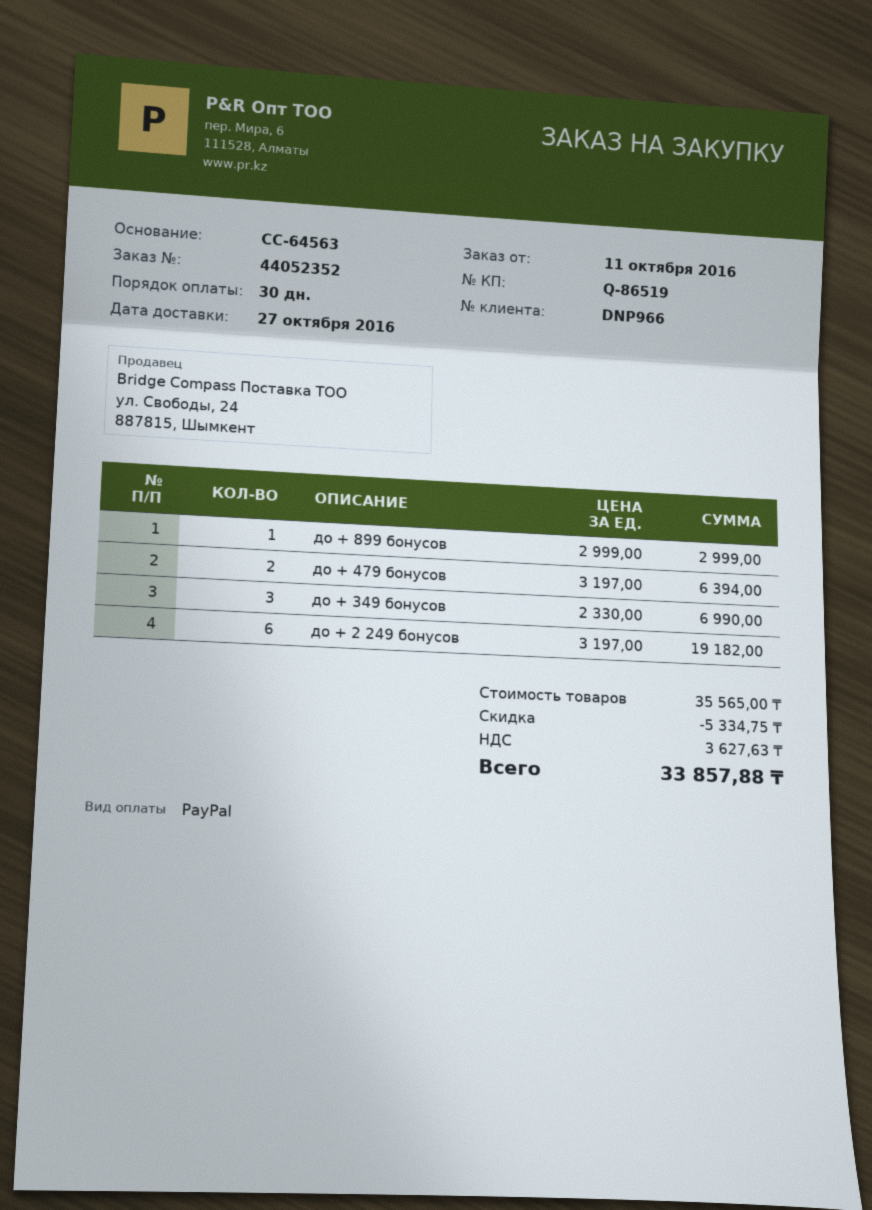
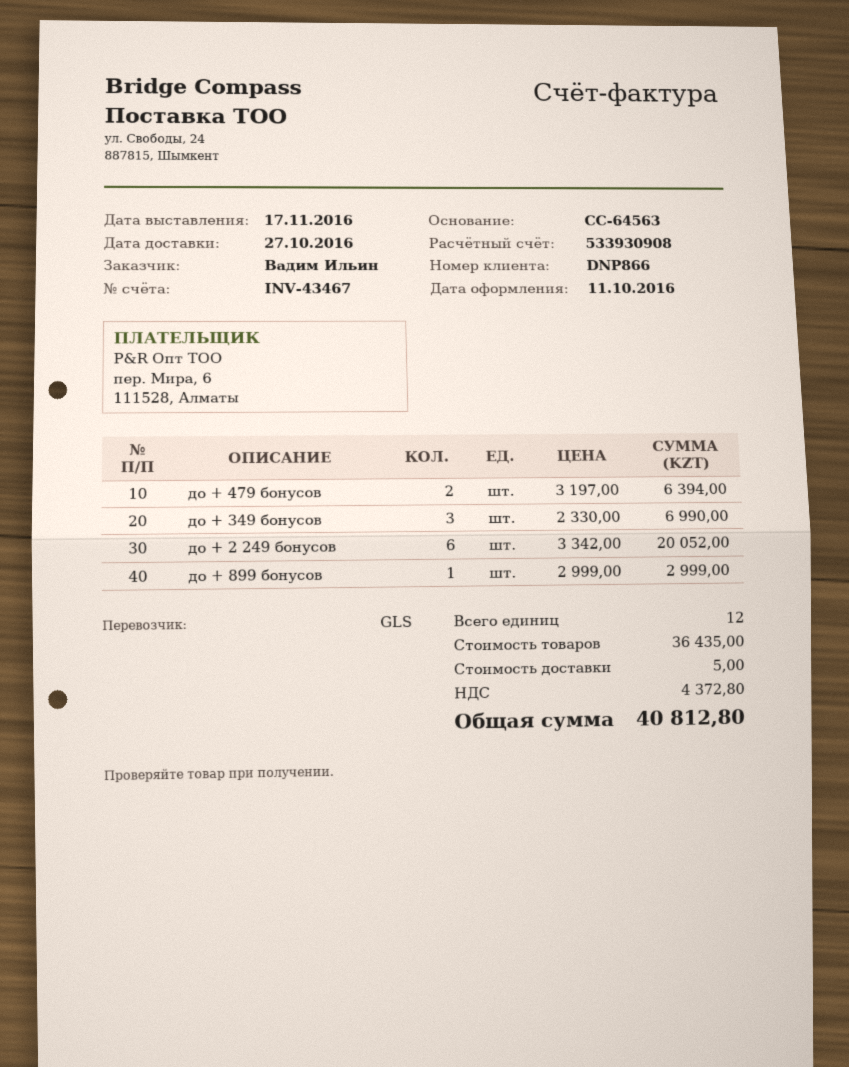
customer number: DNP966 -> DNP866
до + 2 249 бонусов: 6 x 3197.00 = 19182.00 -> 6 x 3342.00 = 20052.00
subtotal: 35565.00 -> 36435.00
discount: 5334.75 -> none
shipping: none -> 5.00
tax: 3627.63 -> 4372.80
total: 33857.88 -> 40812.80

